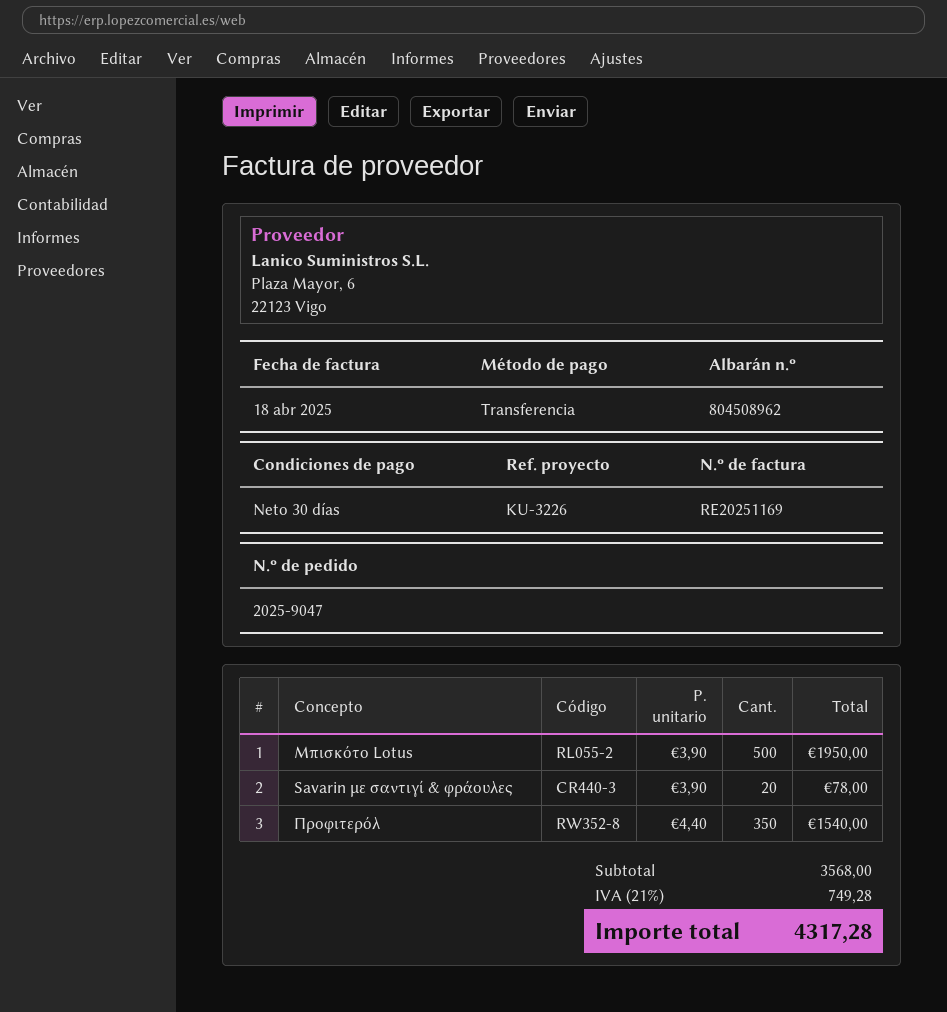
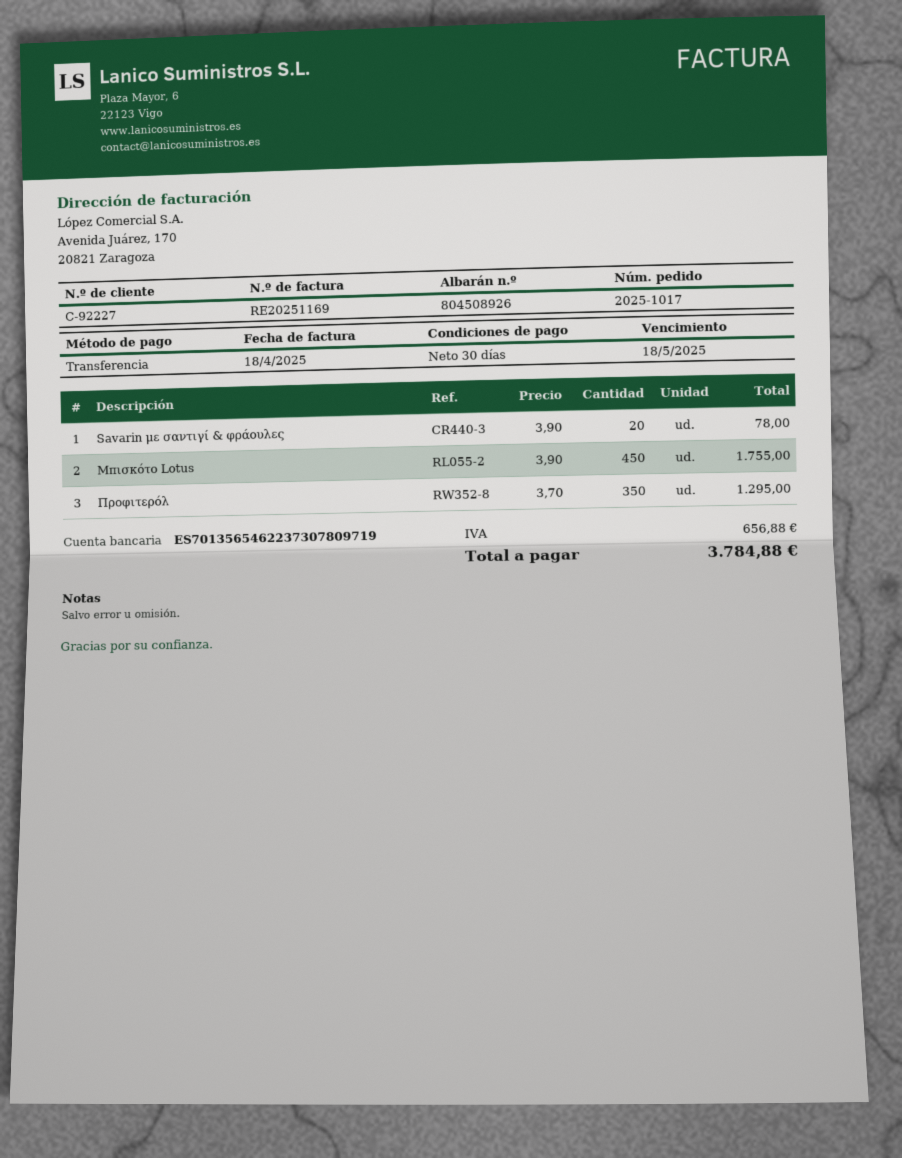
order number: 2025-9047 -> 2025-1017
delivery note number: 804508962 -> 804508926
Mπισκότο Lotus: 500 x 3.90 = 1950.00 -> 450 x 3.90 = 1755.00
Προφιτερόλ: 350 x 4.40 = 1540.00 -> 350 x 3.70 = 1295.00
tax: 749.28 -> 656.88
total: 4317.28 -> 3784.88

